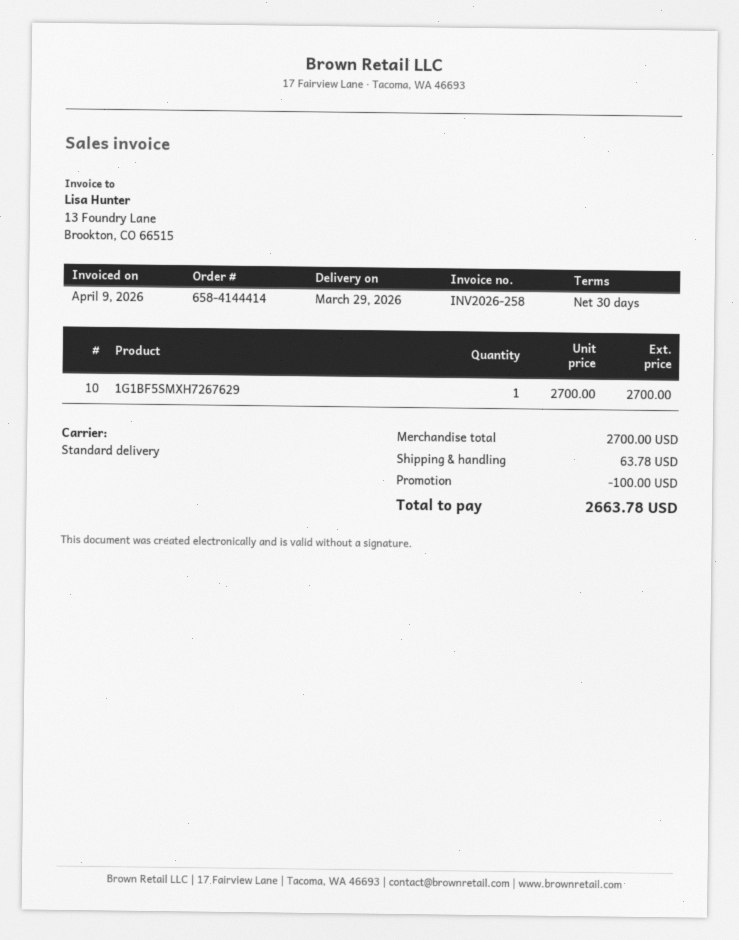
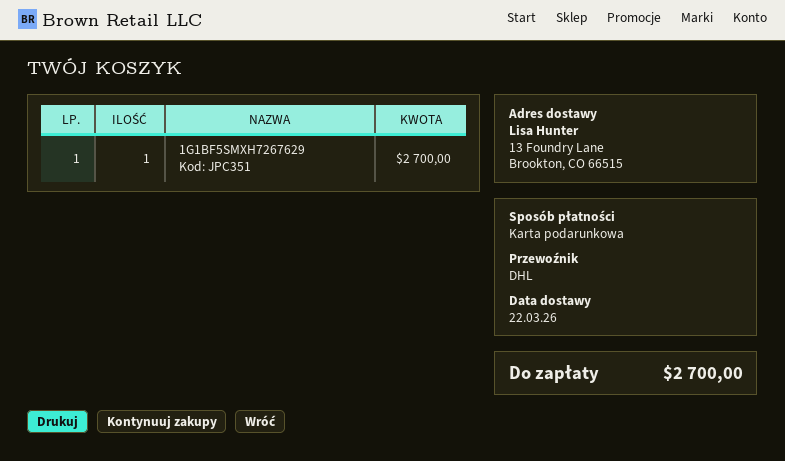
delivery date: 2026-03-29 -> 2026-03-22
shipping method: standard -> DHL
discount: 100.00 -> none
shipping: 63.78 -> none
total: 2663.78 -> 2700.00

